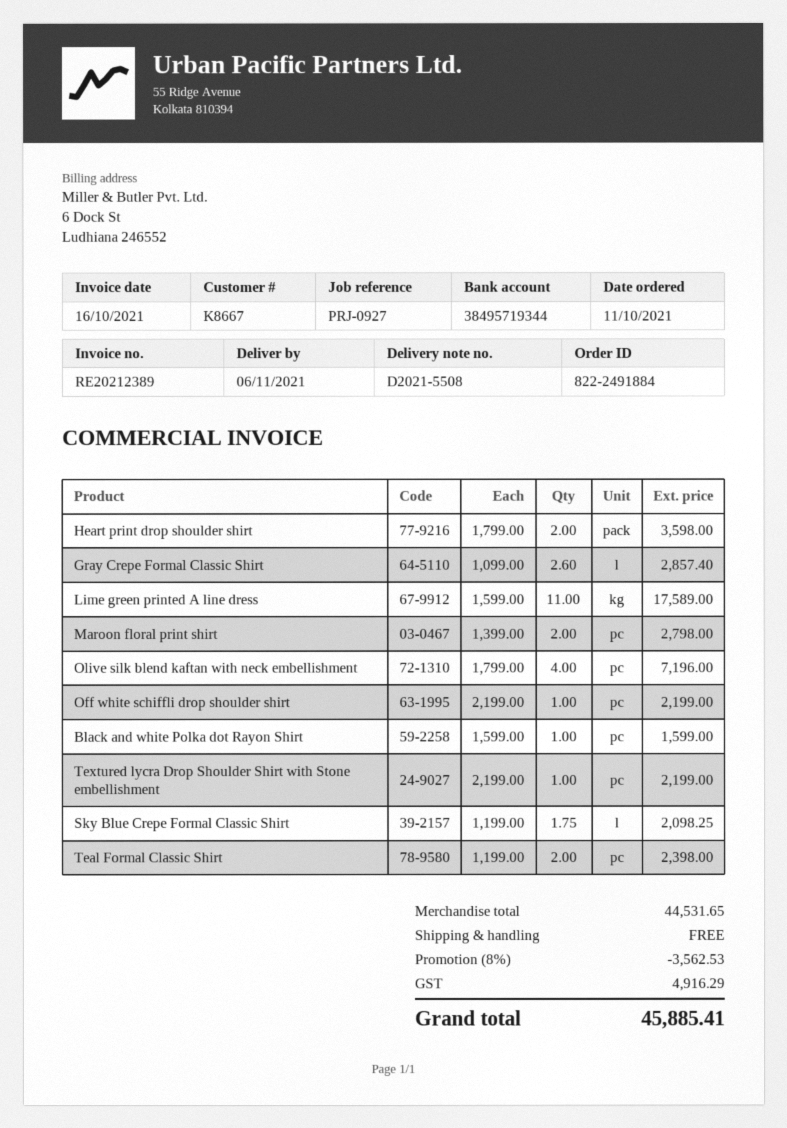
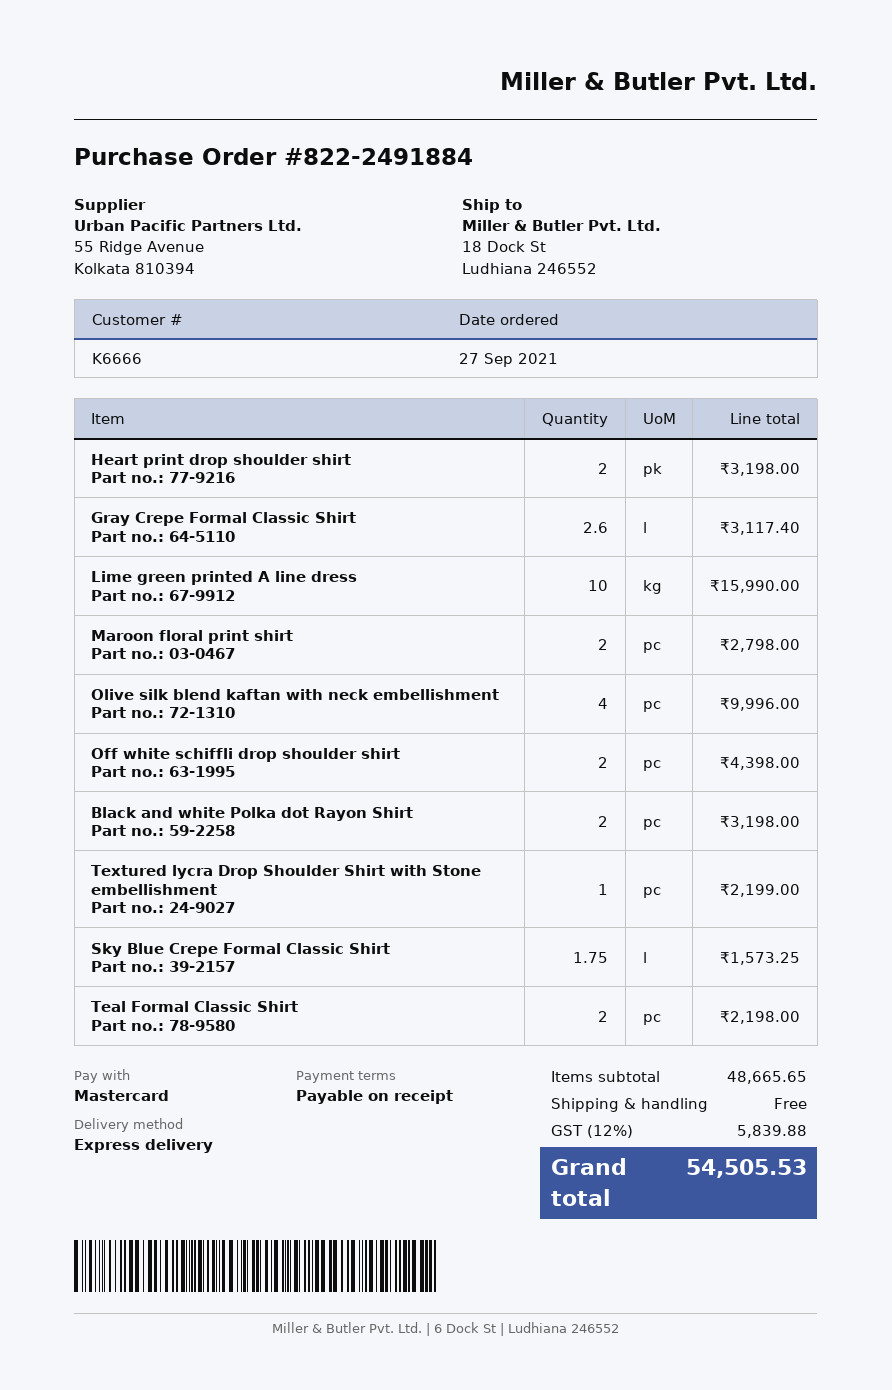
order date: 2021-10-11 -> 2021-09-27
customer number: K8667 -> K6666
Heart print drop shoulder shirt: 2 for 3598.00 -> 2 for 3198.00
Gray Crepe Formal Classic Shirt: 2.6 for 2857.40 -> 2.6 for 3117.40
Lime green printed A line dress: 11 for 17589.00 -> 10 for 15990.00
Olive silk blend kaftan with neck embellishment: 4 for 7196.00 -> 4 for 9996.00
Off white schiffli drop shoulder shirt: 1 for 2199.00 -> 2 for 4398.00
Black and white Polka dot Rayon Shirt: 1 for 1599.00 -> 2 for 3198.00
Sky Blue Crepe Formal Classic Shirt: 1.75 for 2098.25 -> 1.75 for 1573.25
Teal Formal Classic Shirt: 2 for 2398.00 -> 2 for 2198.00
subtotal: 44531.65 -> 48665.65
discount: 8% = 3562.53 -> none
tax: 4916.29 -> 5839.88
total: 45885.41 -> 54505.53

